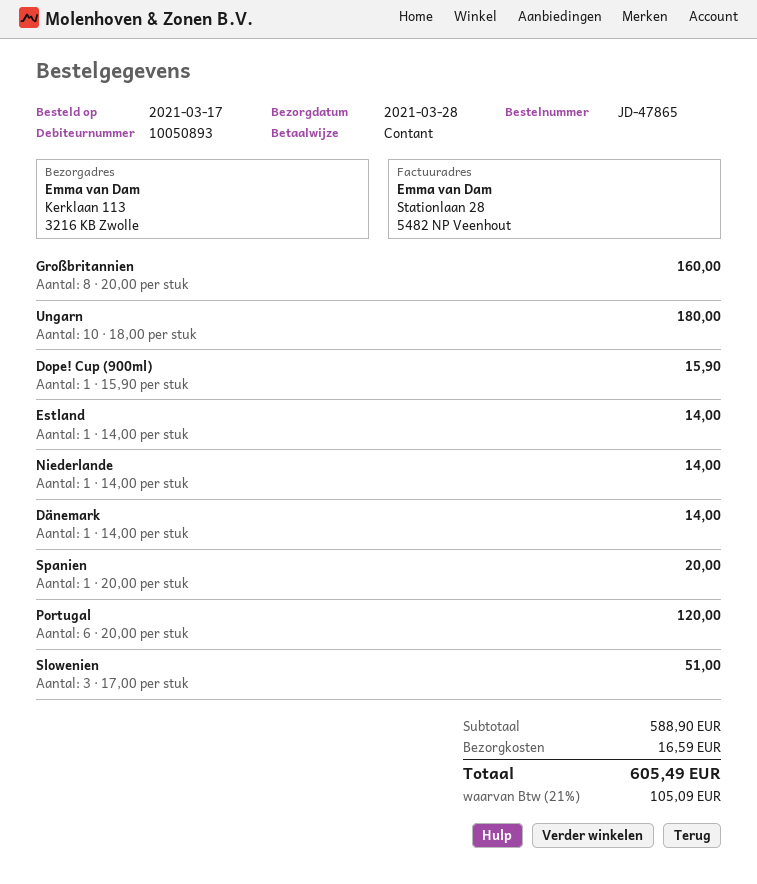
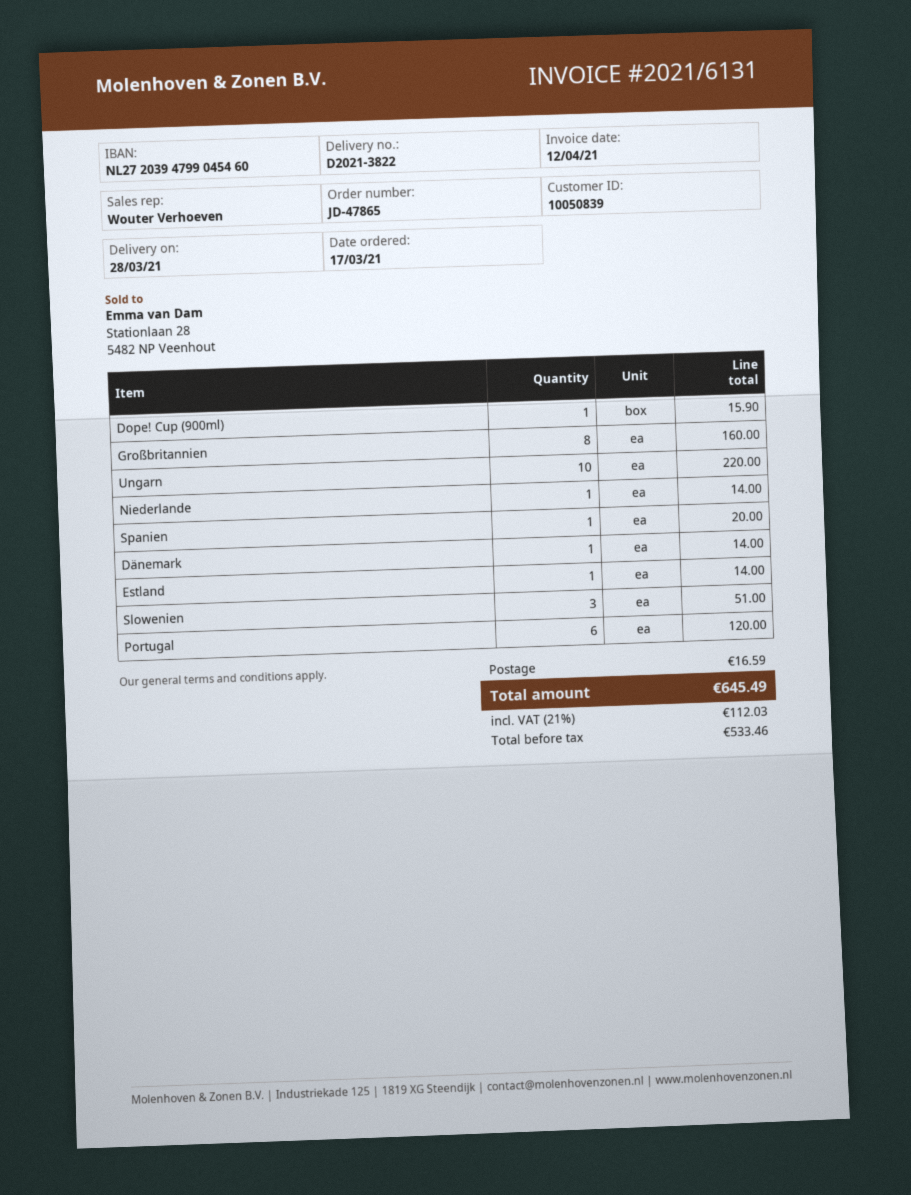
customer number: 10050893 -> 10050839
Ungarn: 10 for 180.00 -> 10 for 220.00
tax: 21% = 105.09 -> 21% = 112.03
total: 605.49 -> 645.49

